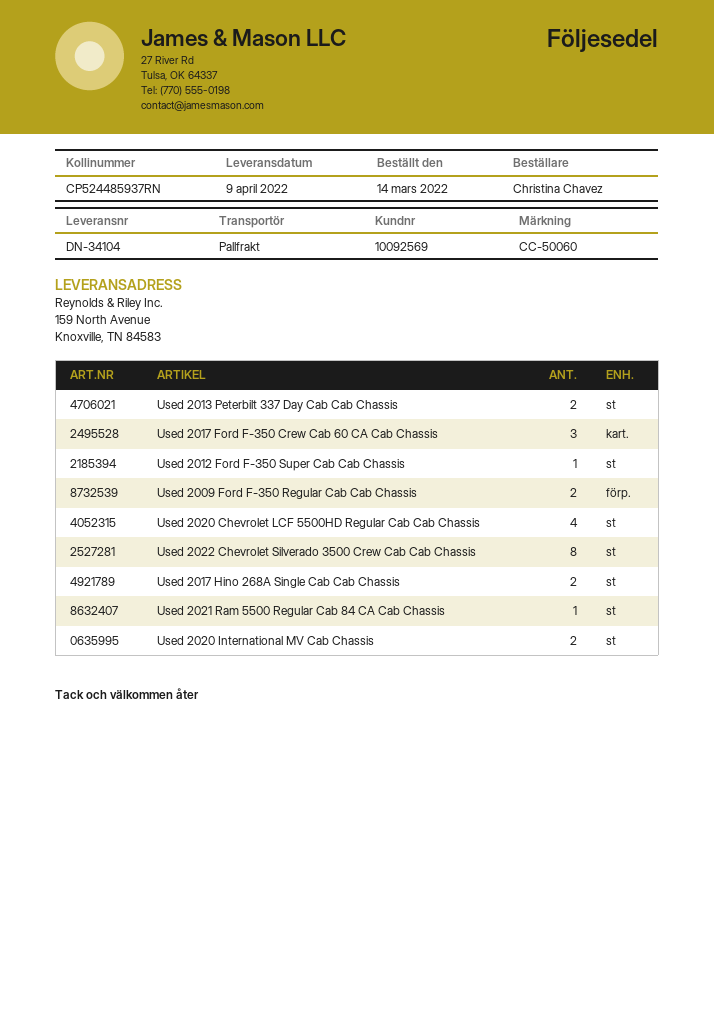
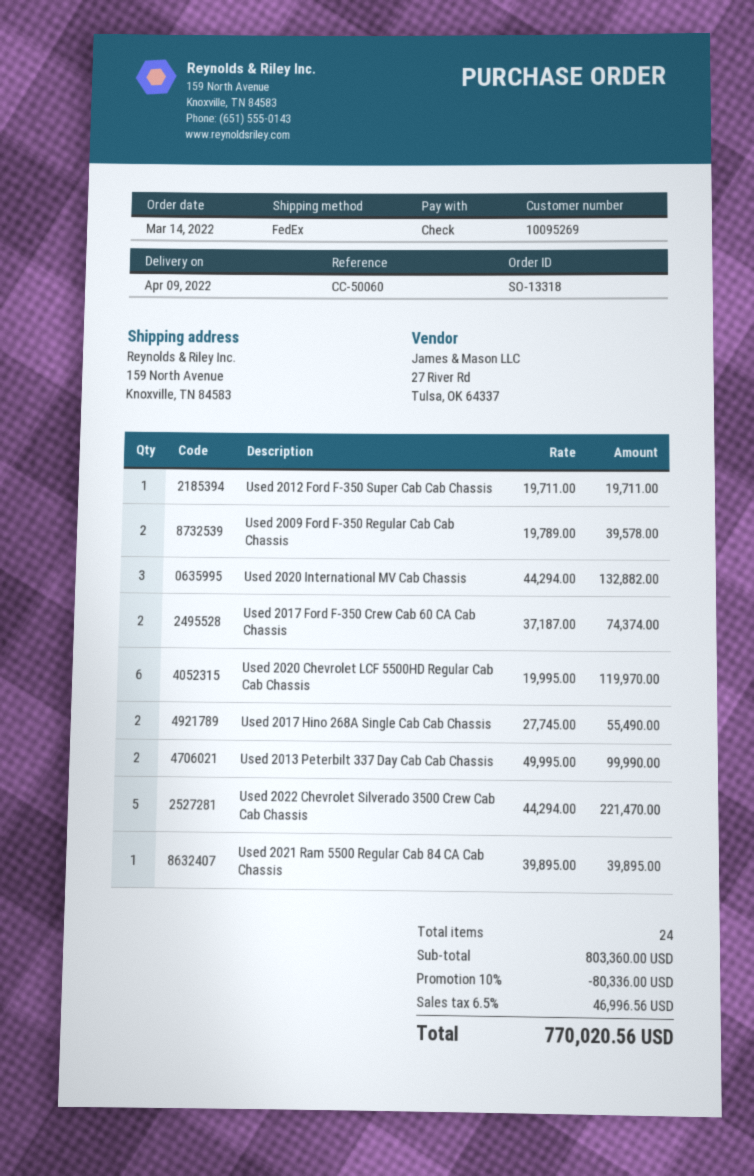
customer number: 10092569 -> 10095269
shipping method: pallet freight -> FedEx
Used 2017 Ford F-350 Crew Cab 60 CA Cab Chassis: 3 -> 2
Used 2020 Chevrolet LCF 5500HD Regular Cab Cab Chassis: 4 -> 6
Used 2022 Chevrolet Silverado 3500 Crew Cab Cab Chassis: 8 -> 5
Used 2020 International MV Cab Chassis: 2 -> 3

